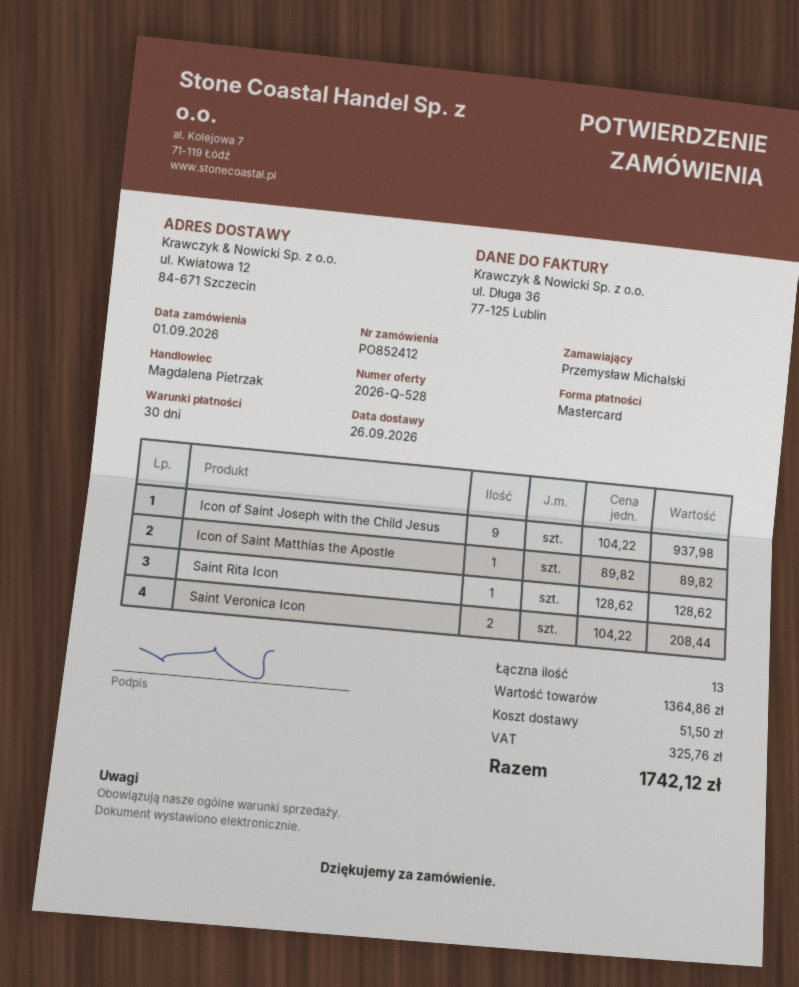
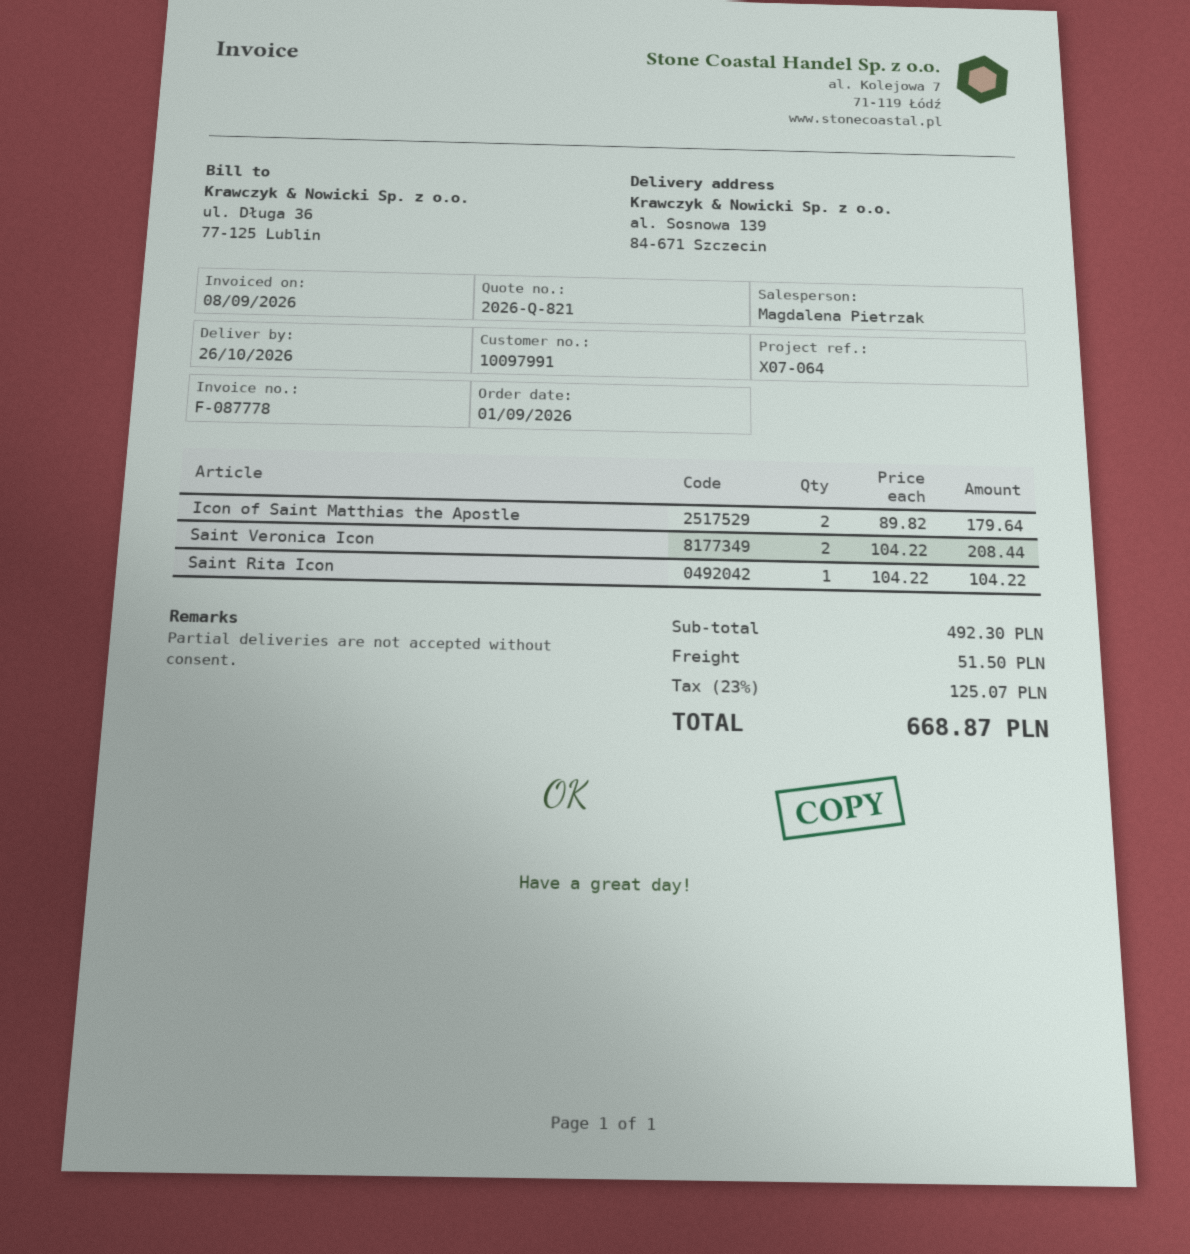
quote number: 2026-Q-528 -> 2026-Q-821
delivery date: 2026-09-26 -> 2026-10-26
ship to: ul. Kwiatowa 12, 84-671 Szczecin -> al. Sosnowa 139, 84-671 Szczecin
Icon of Saint Joseph with the Child Jesus: 9 x 104.22 = 937.98 -> none
Icon of Saint Matthias the Apostle: 1 x 89.82 = 89.82 -> 2 x 89.82 = 179.64
Saint Rita Icon: 1 x 128.62 = 128.62 -> 1 x 104.22 = 104.22
subtotal: 1364.86 -> 492.30
tax: 325.76 -> 125.07
total: 1742.12 -> 668.87

